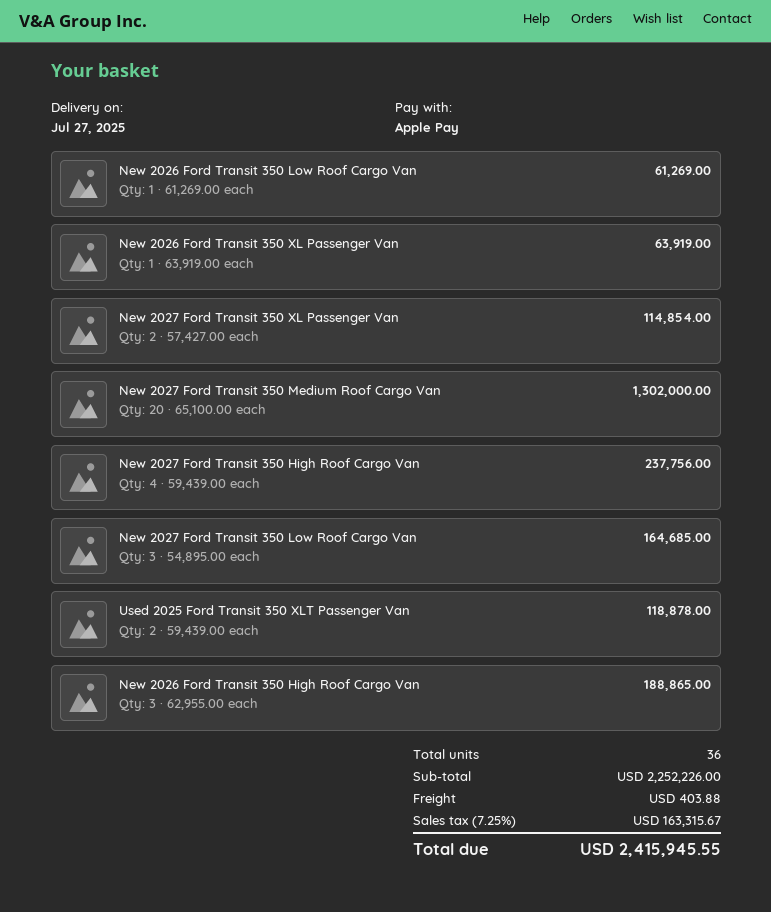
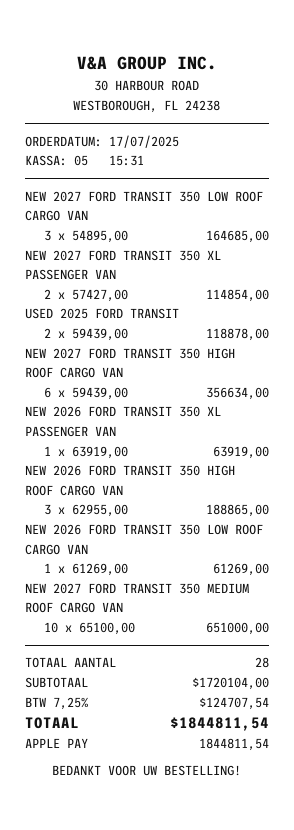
New 2027 Ford Transit 350 Medium Roof Cargo Van: 20 x 65100.00 = 1302000.00 -> 10 x 65100.00 = 651000.00
New 2027 Ford Transit 350 High Roof Cargo Van: 4 x 59439.00 = 237756.00 -> 6 x 59439.00 = 356634.00
total quantity: 36 -> 28
subtotal: 2252226.00 -> 1720104.00
shipping: 403.88 -> none
tax: 7.25% = 163315.67 -> 7.25% = 124707.54
total: 2415945.55 -> 1844811.54

